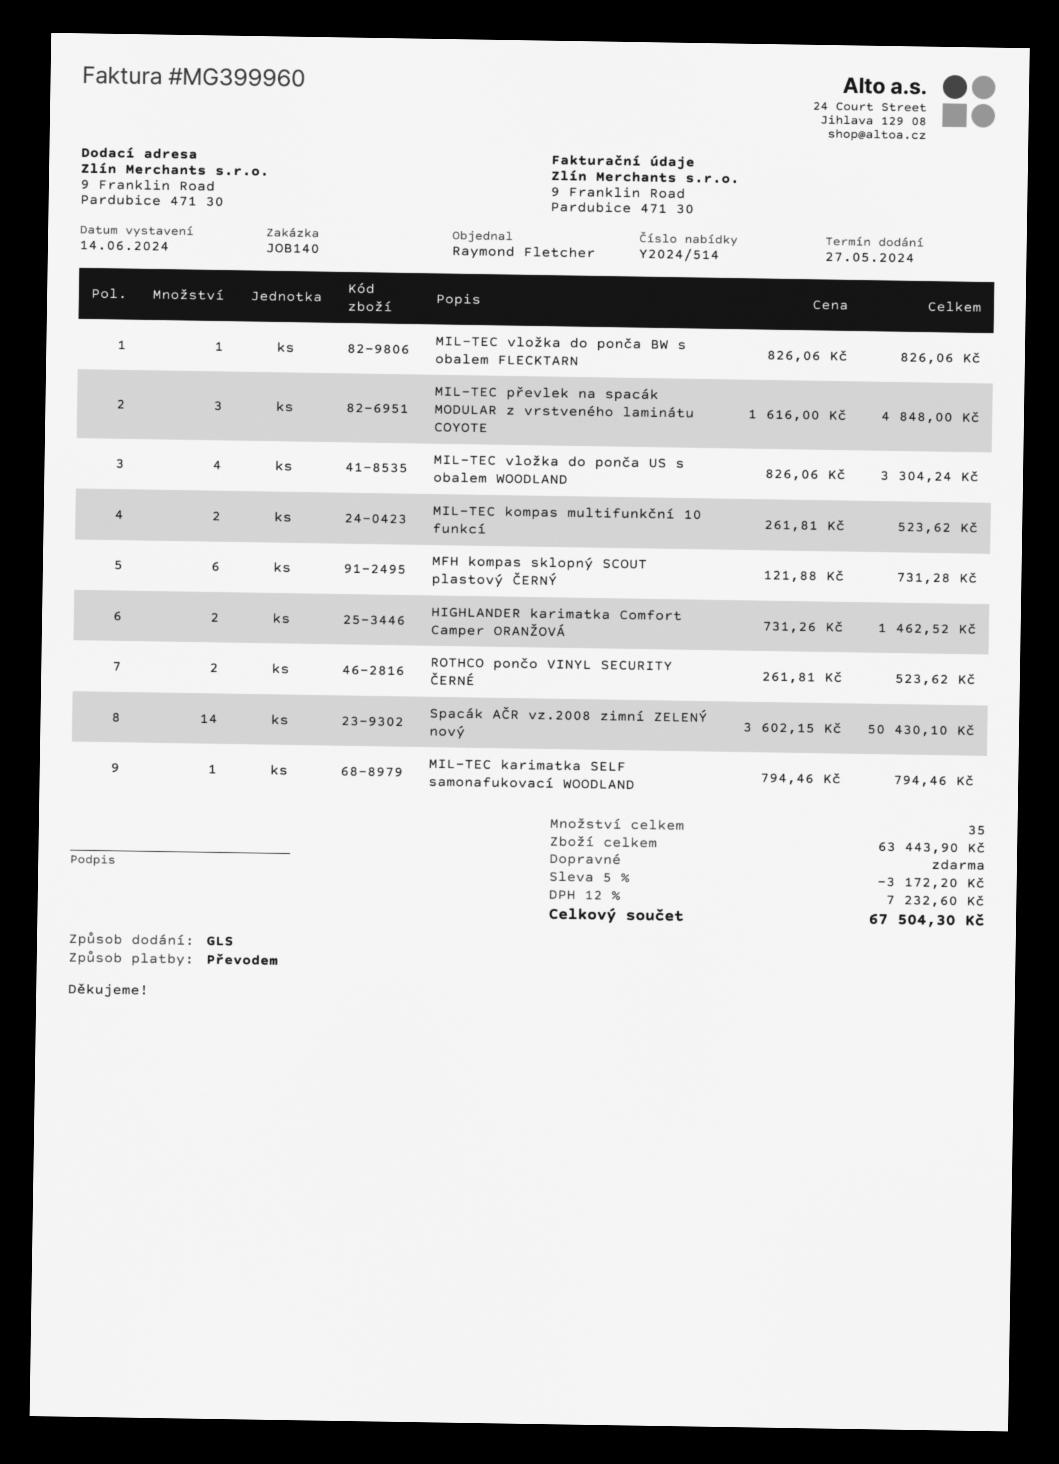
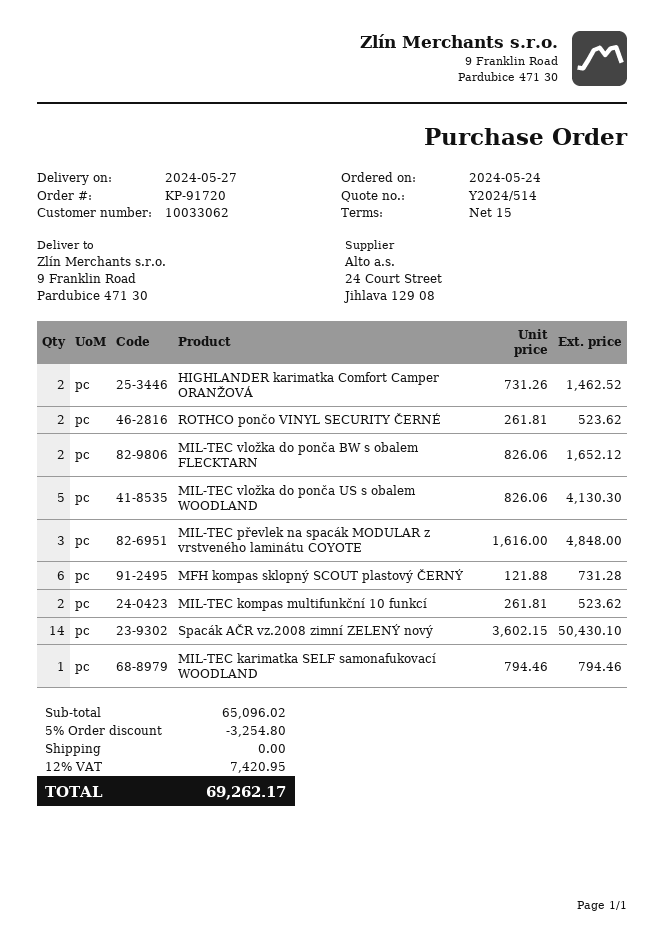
MIL-TEC vložka do ponča BW s obalem FLECKTARN: 1 x 826.06 = 826.06 -> 2 x 826.06 = 1652.12
MIL-TEC vložka do ponča US s obalem WOODLAND: 4 x 826.06 = 3304.24 -> 5 x 826.06 = 4130.30
subtotal: 63443.90 -> 65096.02
discount: 5% = 3172.20 -> 5% = 3254.80
tax: 12% = 7232.60 -> 12% = 7420.95
total: 67504.30 -> 69262.17

